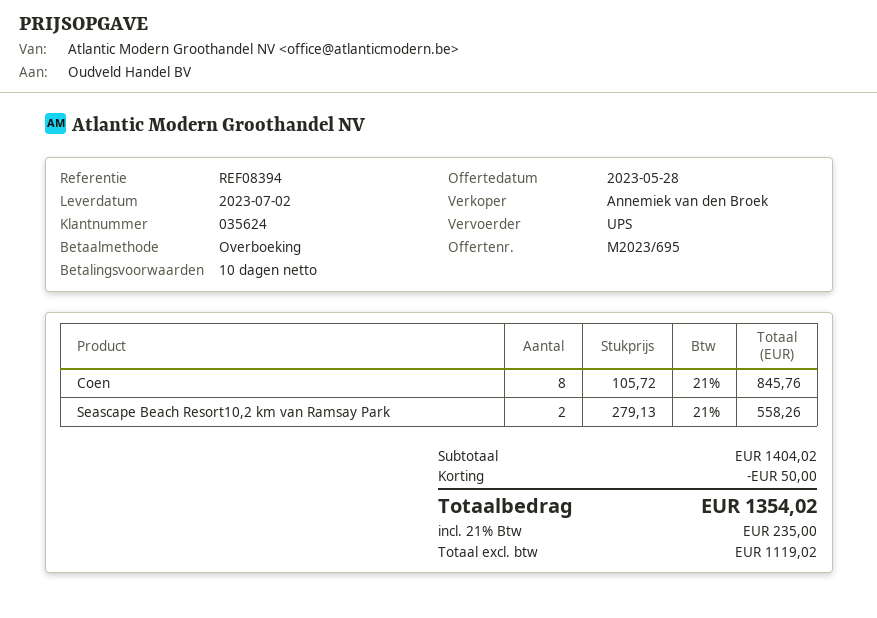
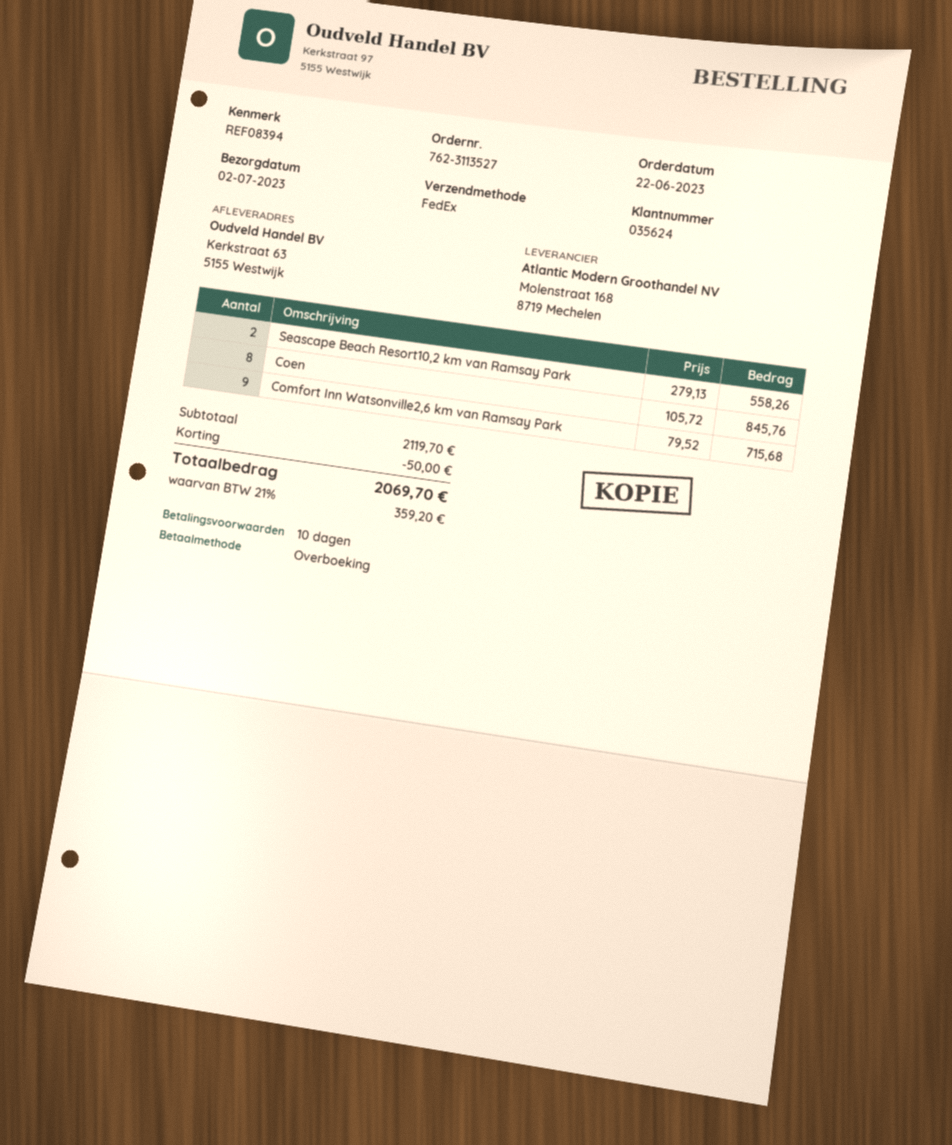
shipping method: UPS -> FedEx
Comfort Inn Watsonville2,6 km van Ramsay Park: none -> 9 x 79.52 = 715.68
subtotal: 1404.02 -> 2119.70
tax: 21% = 235.00 -> 21% = 359.20
total: 1354.02 -> 2069.70

